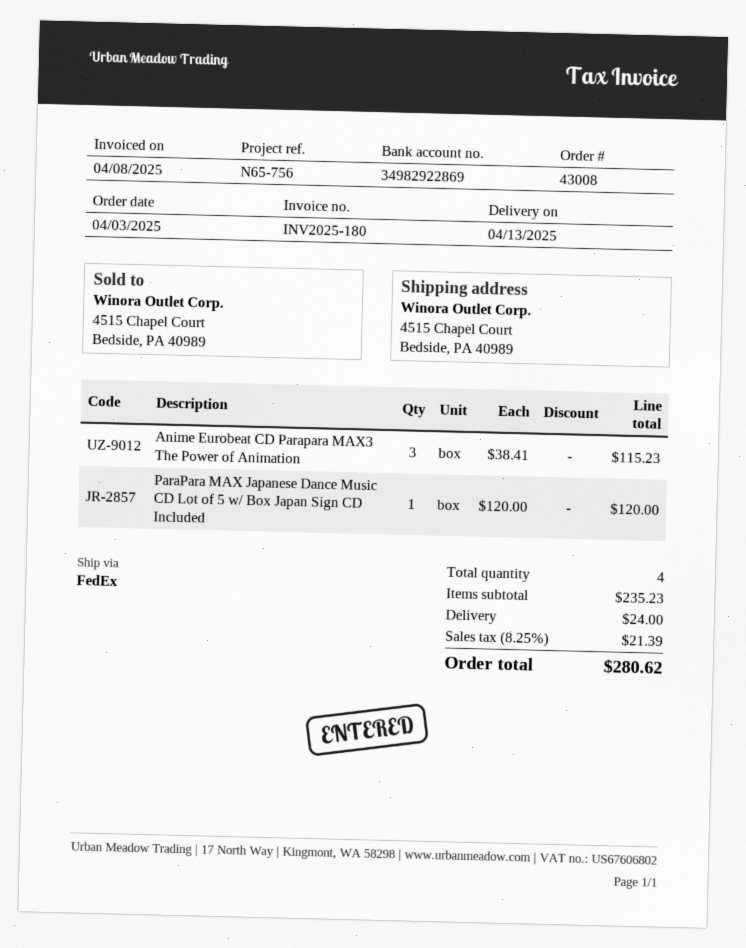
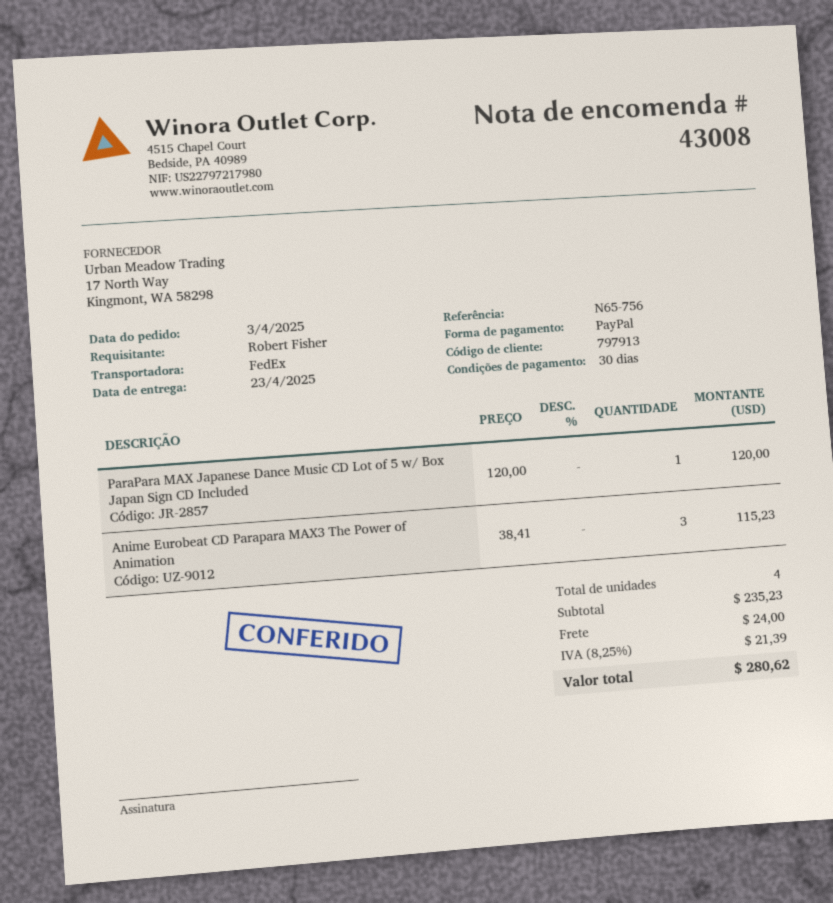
delivery date: 2025-04-13 -> 2025-04-23

